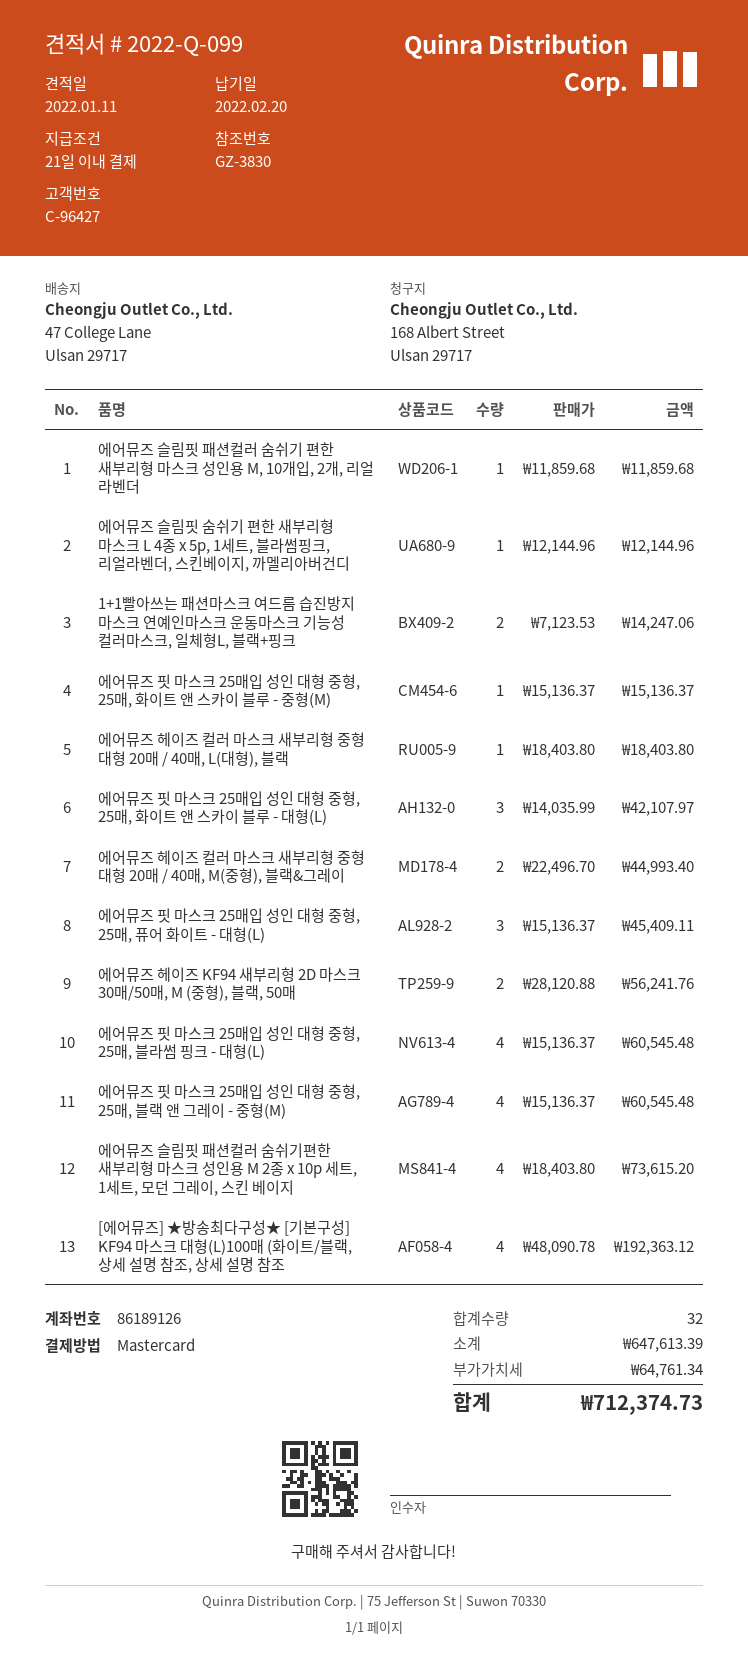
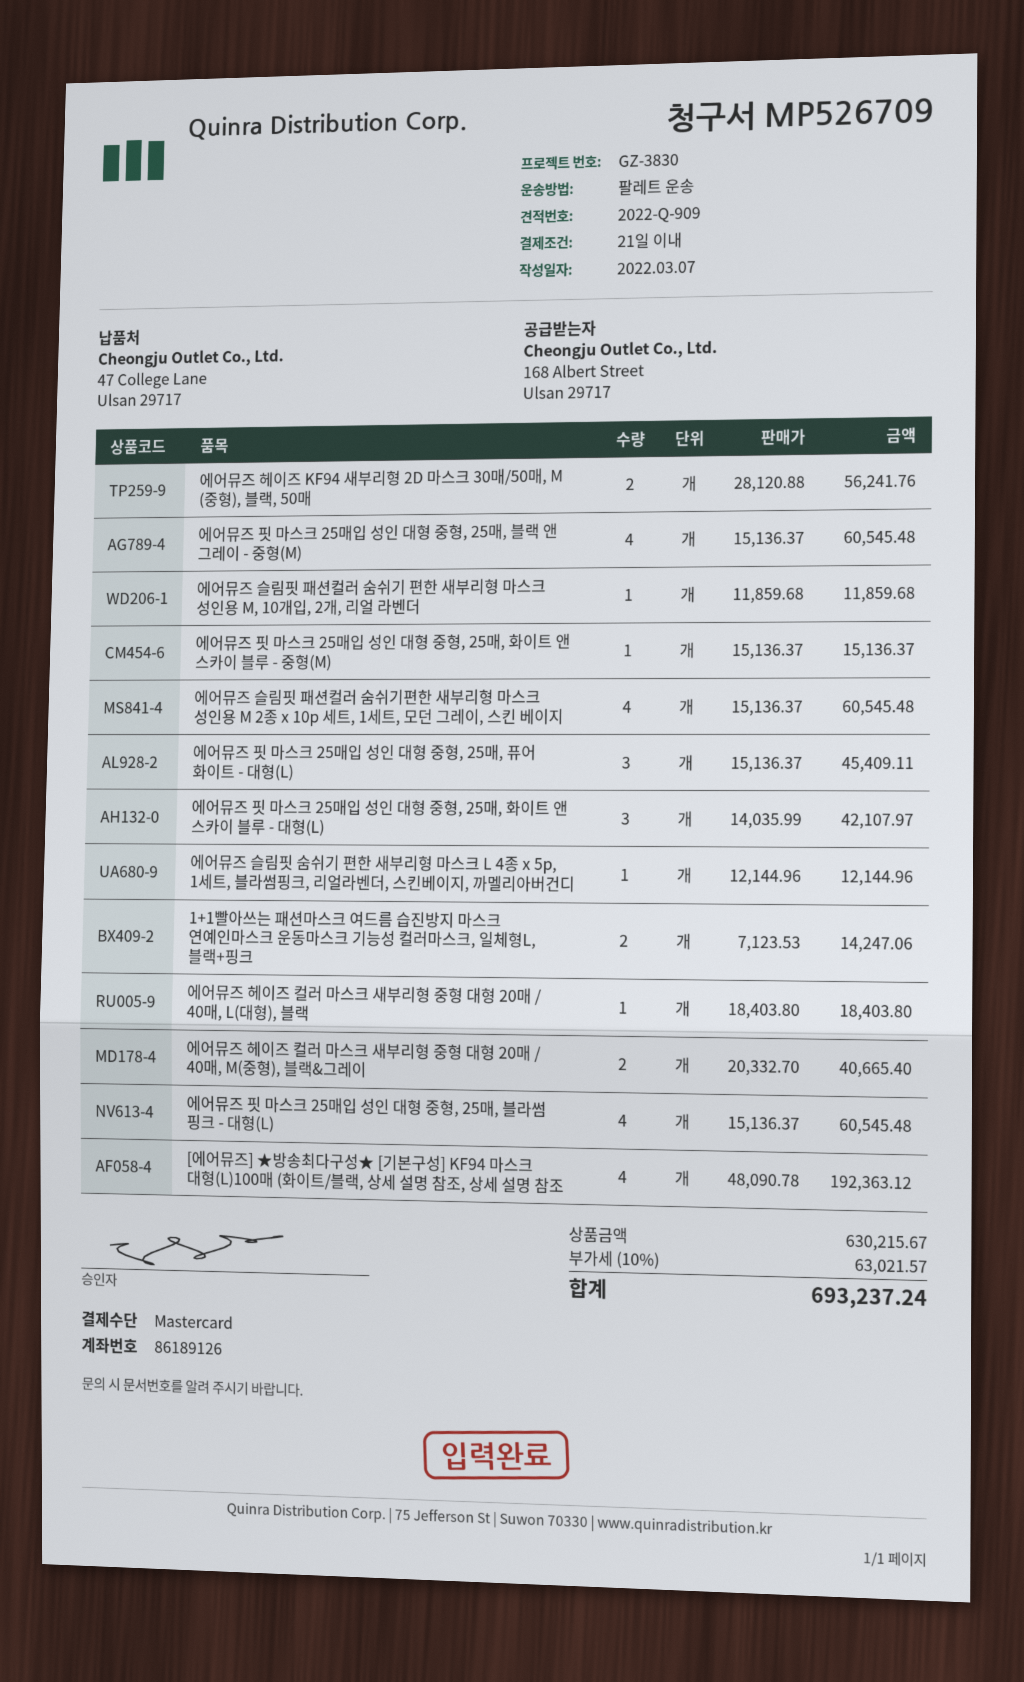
quote number: 2022-Q-099 -> 2022-Q-909
에어뮤즈 헤이즈 컬러 마스크 새부리형 중형 대형 20매 / 40매, M(중형), 블랙&그레이: 2 x 22496.70 = 44993.40 -> 2 x 20332.70 = 40665.40
에어뮤즈 슬림핏 패션컬러 숨쉬기편한 새부리형 마스크 성인용 M 2종 x 10p 세트, 1세트, 모던 그레이, 스킨 베이지: 4 x 18403.80 = 73615.20 -> 4 x 15136.37 = 60545.48
subtotal: 647613.39 -> 630215.67
tax: 64761.34 -> 63021.57
total: 712374.73 -> 693237.24

